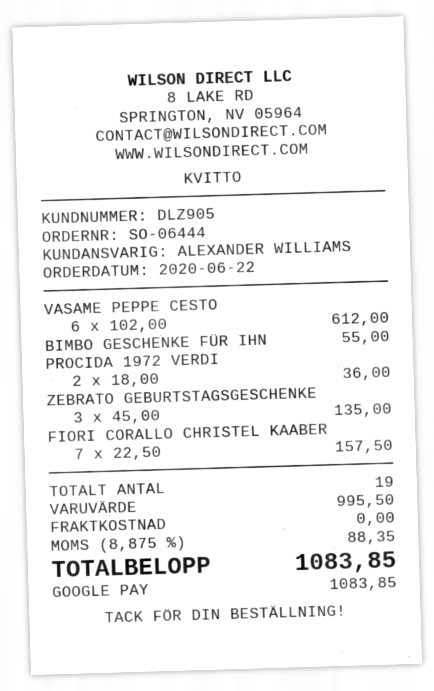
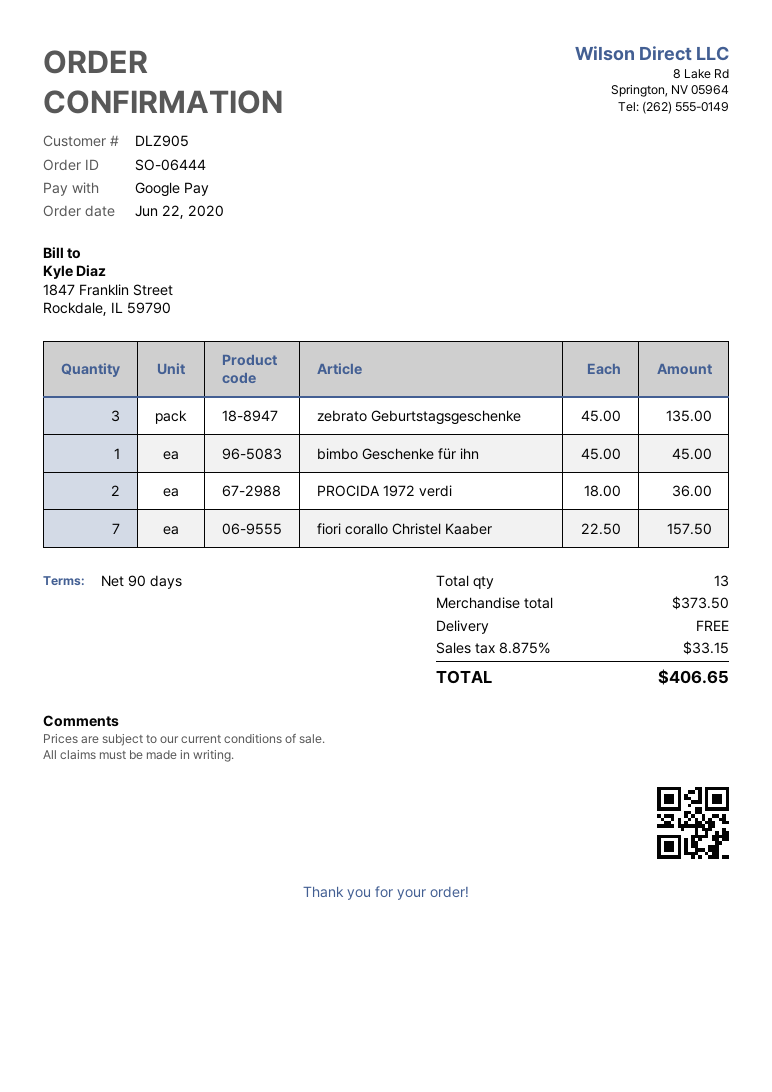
VASAME PEPPE CESTO: 6 x 102.00 = 612.00 -> none
BIMBO GESCHENKE FÜR IHN: 1 x 55.00 = 55.00 -> 1 x 45.00 = 45.00
total quantity: 19 -> 13
subtotal: 995.50 -> 373.50
tax: 8.875% = 88.35 -> 8.875% = 33.15
total: 1083.85 -> 406.65

